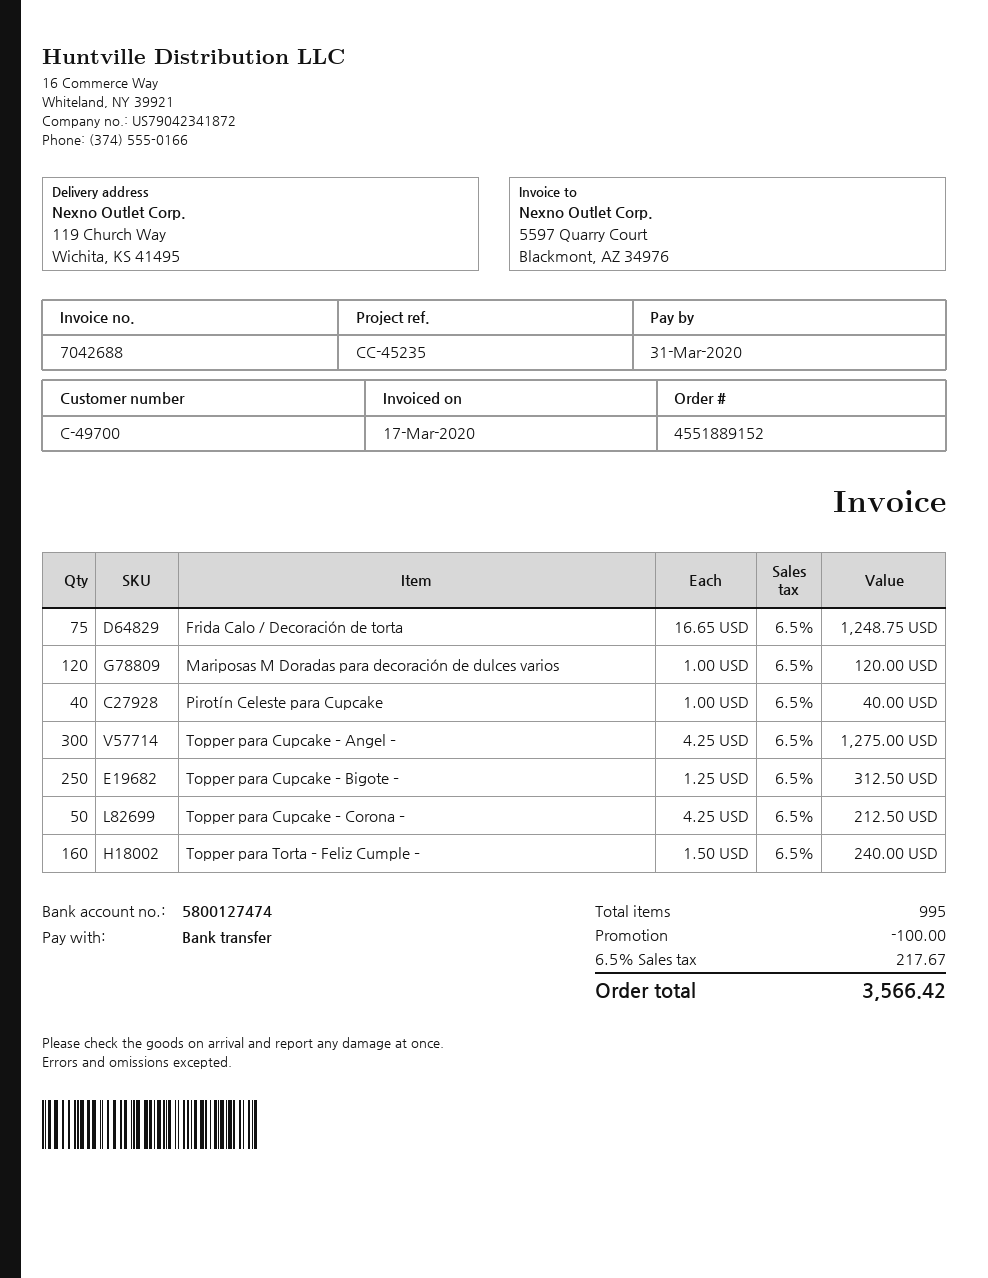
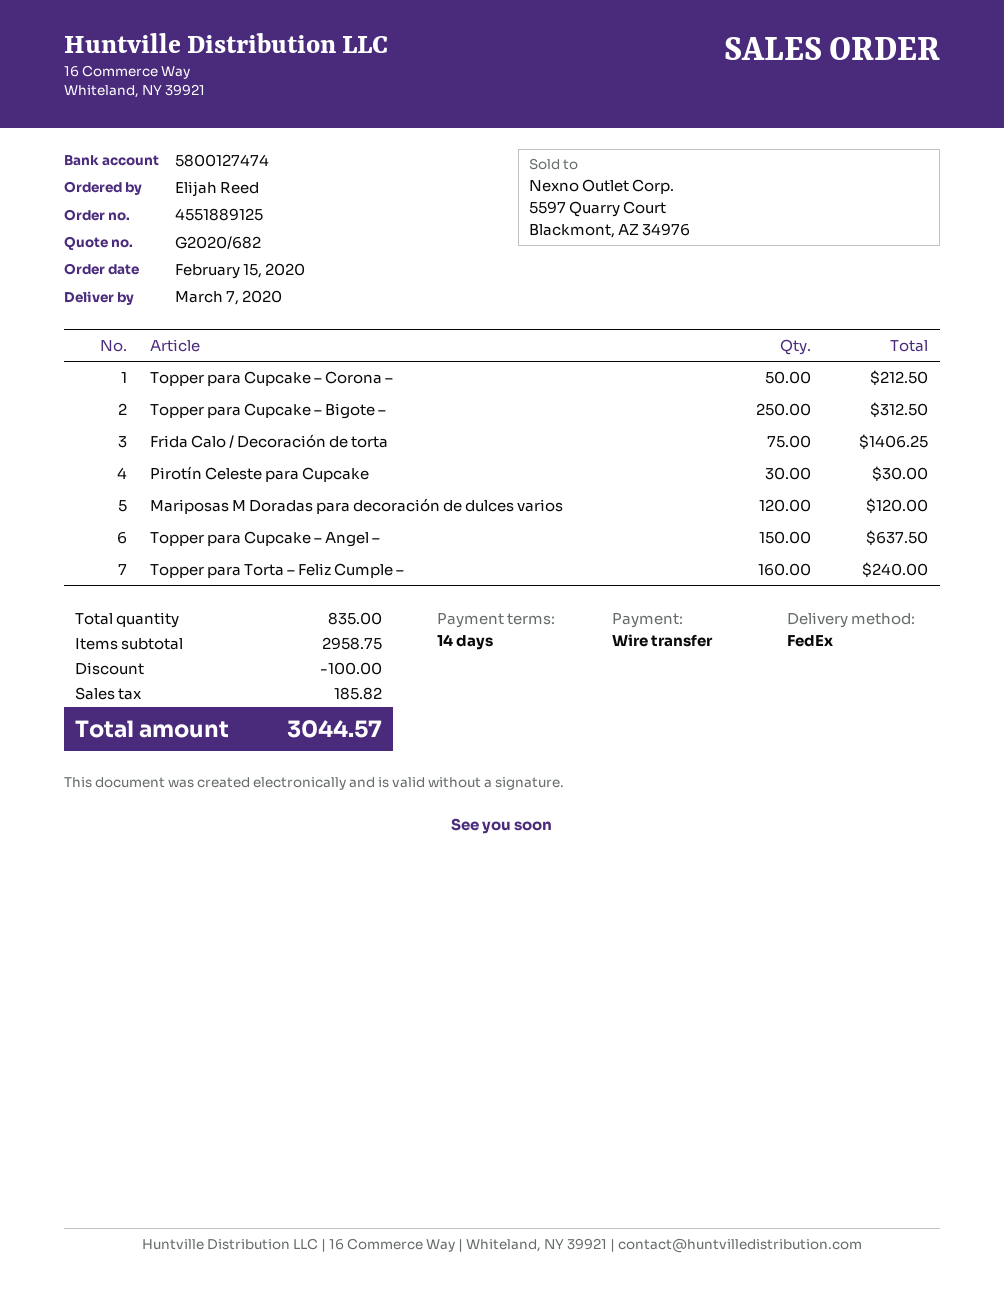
order number: 4551889152 -> 4551889125
Frida Calo / Decoración de torta: 75 for 1248.75 -> 75 for 1406.25
Pirotín Celeste para Cupcake: 40 for 40.00 -> 30 for 30.00
Topper para Cupcake – Angel –: 300 for 1275.00 -> 150 for 637.50
total quantity: 995 -> 835
tax: 217.67 -> 185.82
total: 3566.42 -> 3044.57

